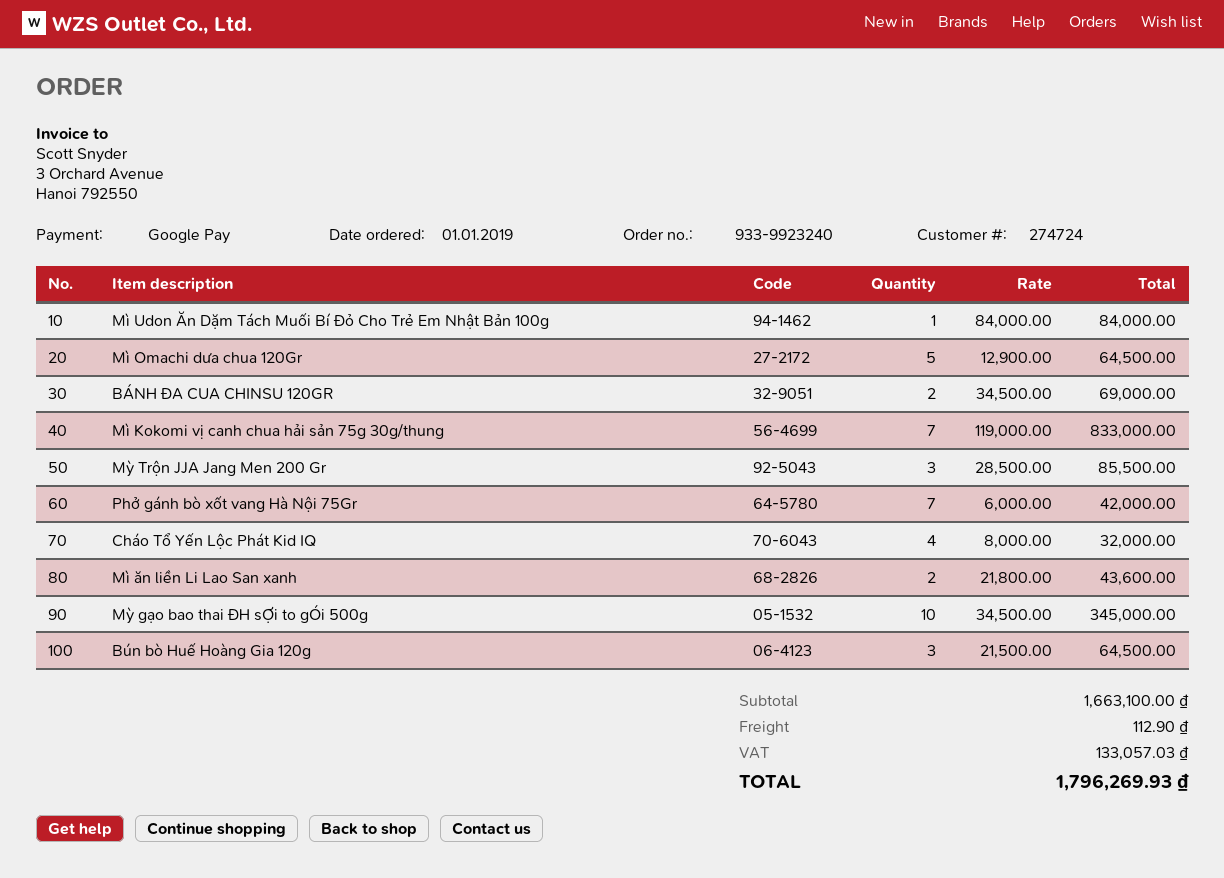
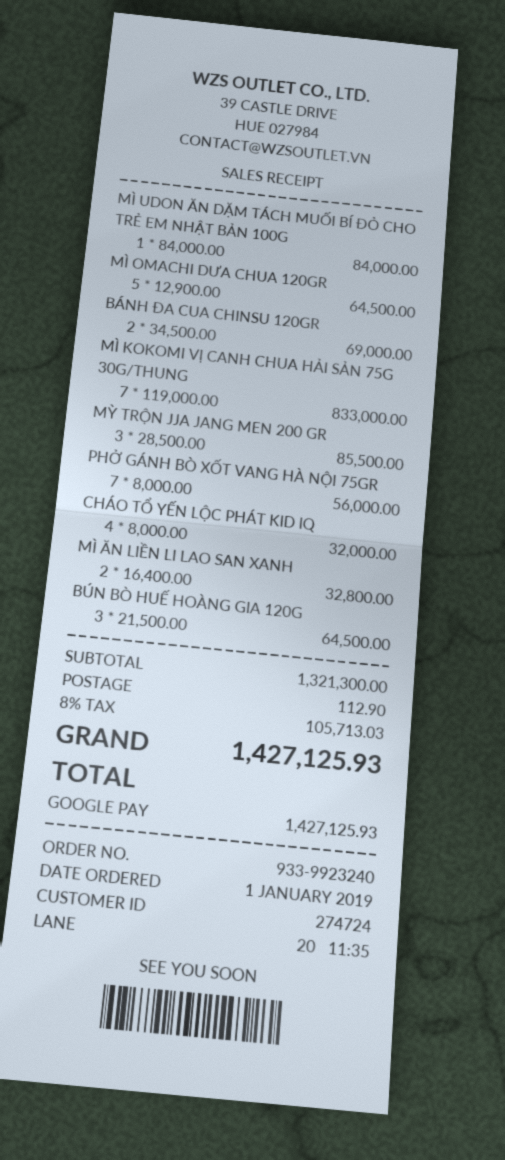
Phở gánh bò xốt vang Hà Nội 75Gr: 7 x 6000.00 = 42000.00 -> 7 x 8000.00 = 56000.00
Mì ăn liền Li Lao San xanh: 2 x 21800.00 = 43600.00 -> 2 x 16400.00 = 32800.00
Mỳ gạo bao thai ĐH sỢi to gÓi 500g: 10 x 34500.00 = 345000.00 -> none
subtotal: 1663100.00 -> 1321300.00
tax: 133057.03 -> 105713.03
total: 1796269.93 -> 1427125.93

